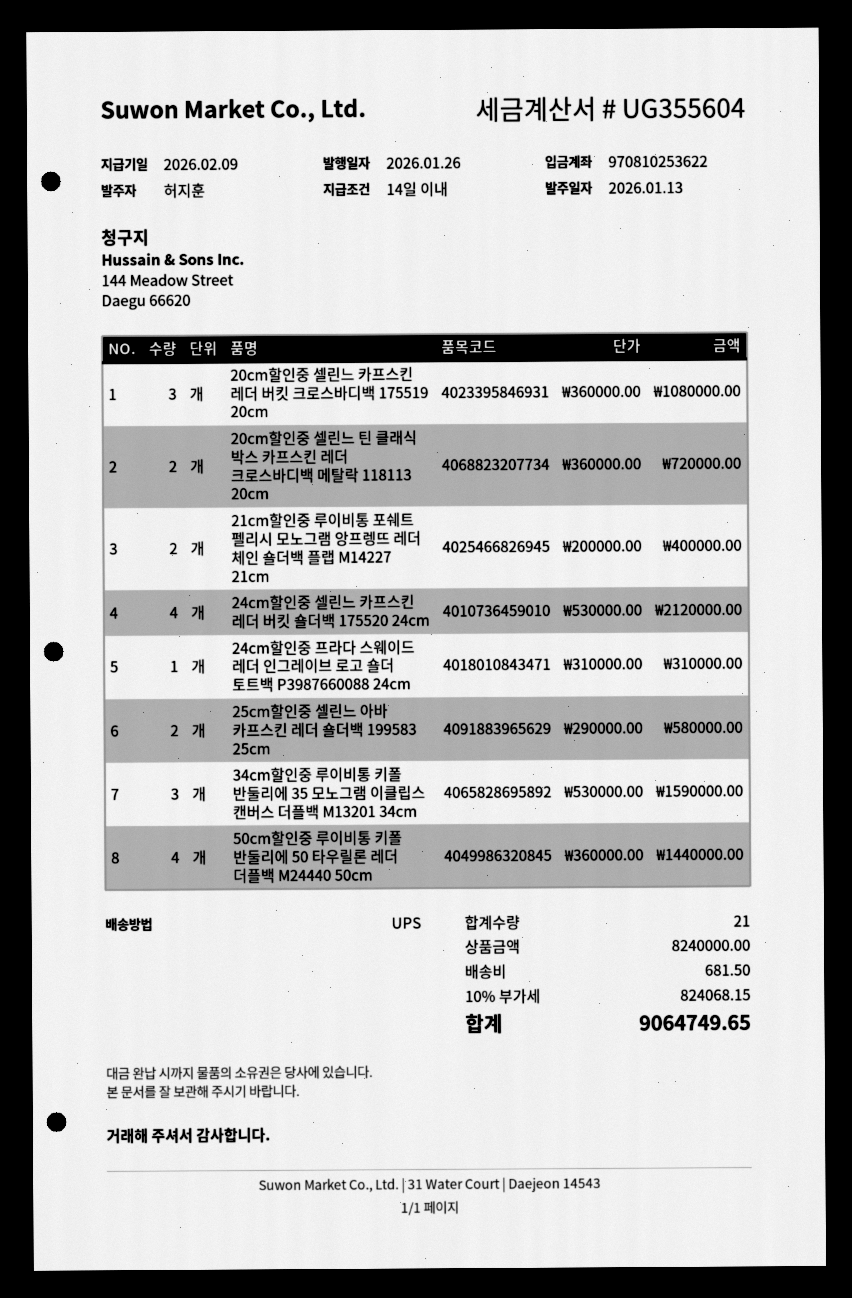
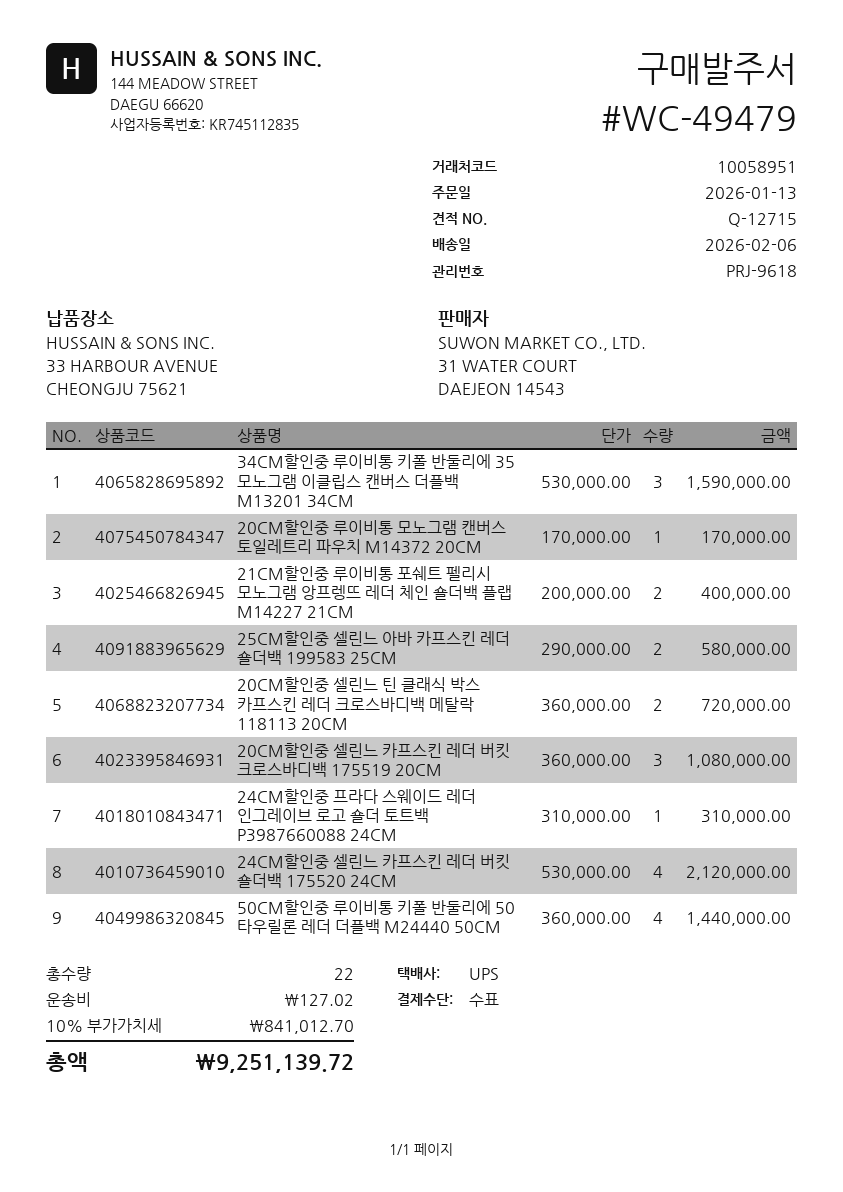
20CM할인중 루이비통 모노그램 캔버스 토일레트리 파우치 M14372 20CM: none -> 1 x 170000.00 = 170000.00
total quantity: 21 -> 22
shipping: 681.50 -> 127.02
tax: 10% = 824068.15 -> 10% = 841012.70
total: 9064749.65 -> 9251139.72

